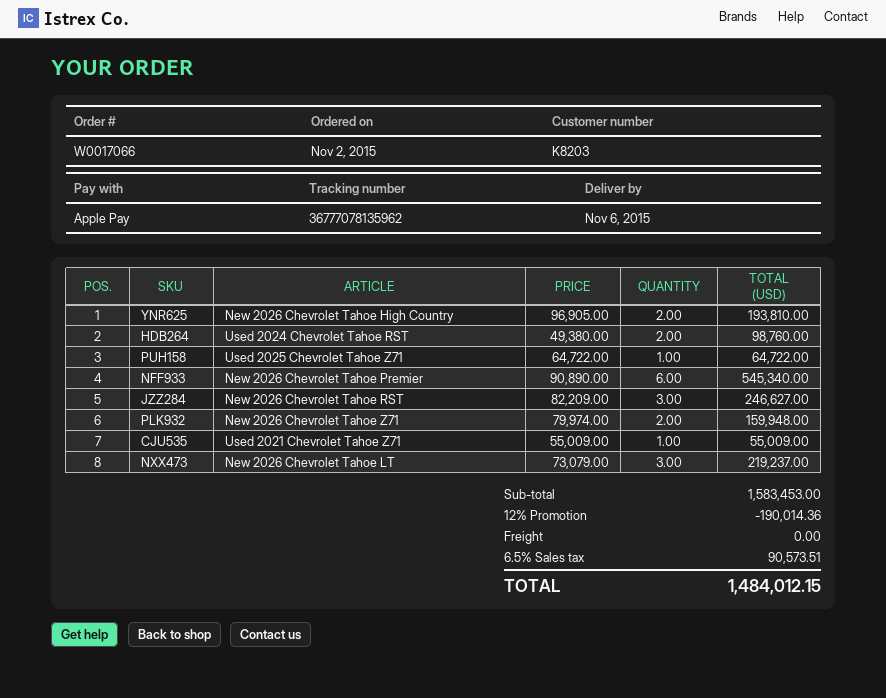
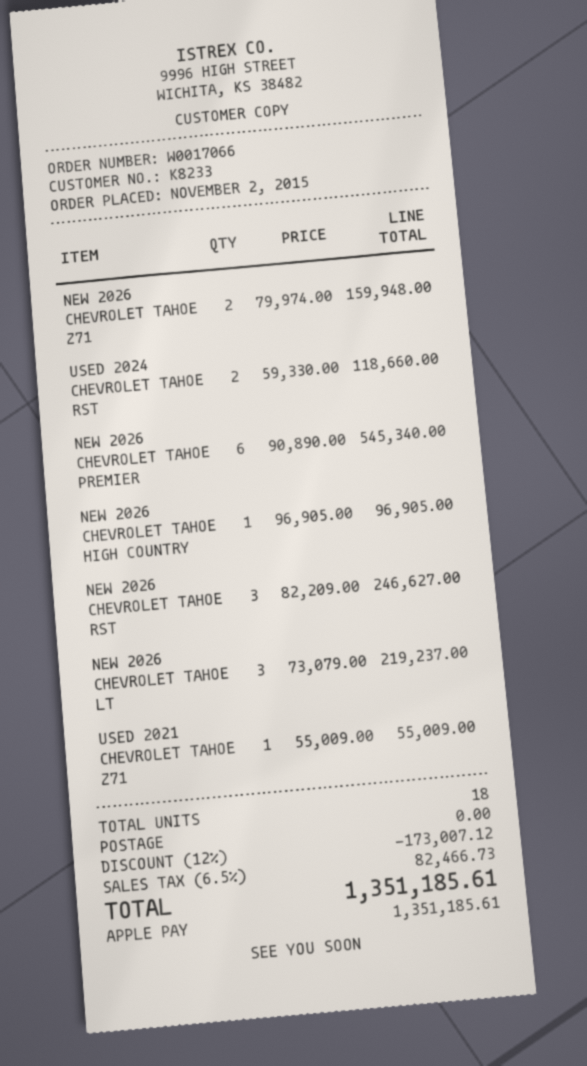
customer number: K8203 -> K8233
New 2026 Chevrolet Tahoe High Country: 2 x 96905.00 = 193810.00 -> 1 x 96905.00 = 96905.00
Used 2024 Chevrolet Tahoe RST: 2 x 49380.00 = 98760.00 -> 2 x 59330.00 = 118660.00
Used 2025 Chevrolet Tahoe Z71: 1 x 64722.00 = 64722.00 -> none
discount: 12% = 190014.36 -> 12% = 173007.12
tax: 6.5% = 90573.51 -> 6.5% = 82466.73
total: 1484012.15 -> 1351185.61

